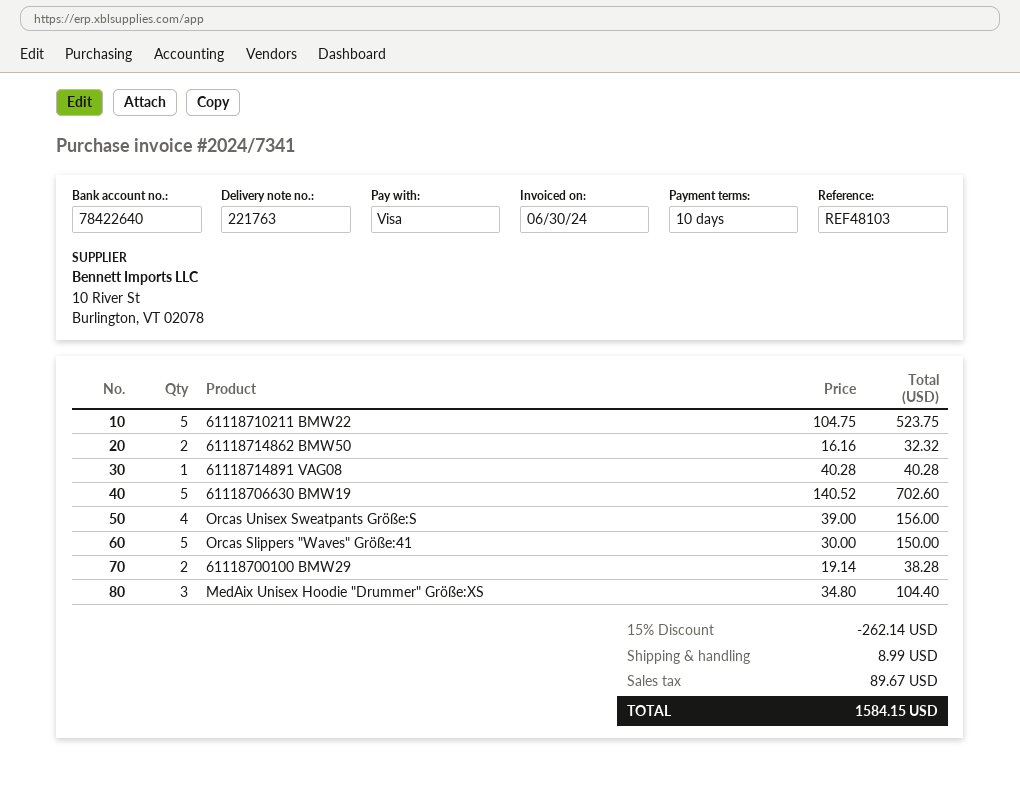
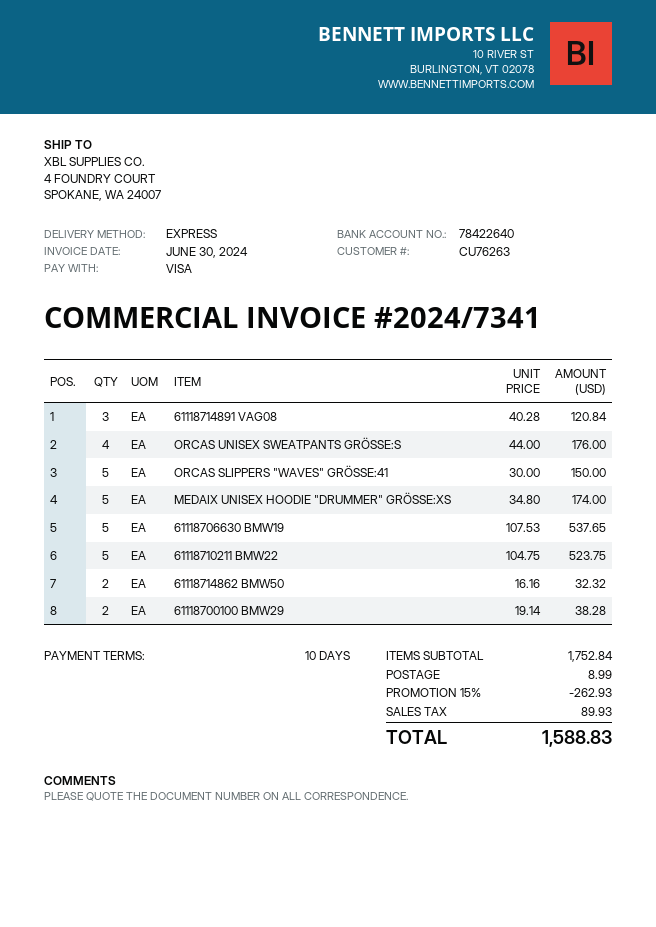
61118714891 VAG08: 1 x 40.28 = 40.28 -> 3 x 40.28 = 120.84
61118706630 BMW19: 5 x 140.52 = 702.60 -> 5 x 107.53 = 537.65
Orcas Unisex Sweatpants Größe:S: 4 x 39.00 = 156.00 -> 4 x 44.00 = 176.00
MedAix Unisex Hoodie "Drummer" Größe:XS: 3 x 34.80 = 104.40 -> 5 x 34.80 = 174.00
discount: 15% = 262.14 -> 15% = 262.93
tax: 89.67 -> 89.93
total: 1584.15 -> 1588.83

